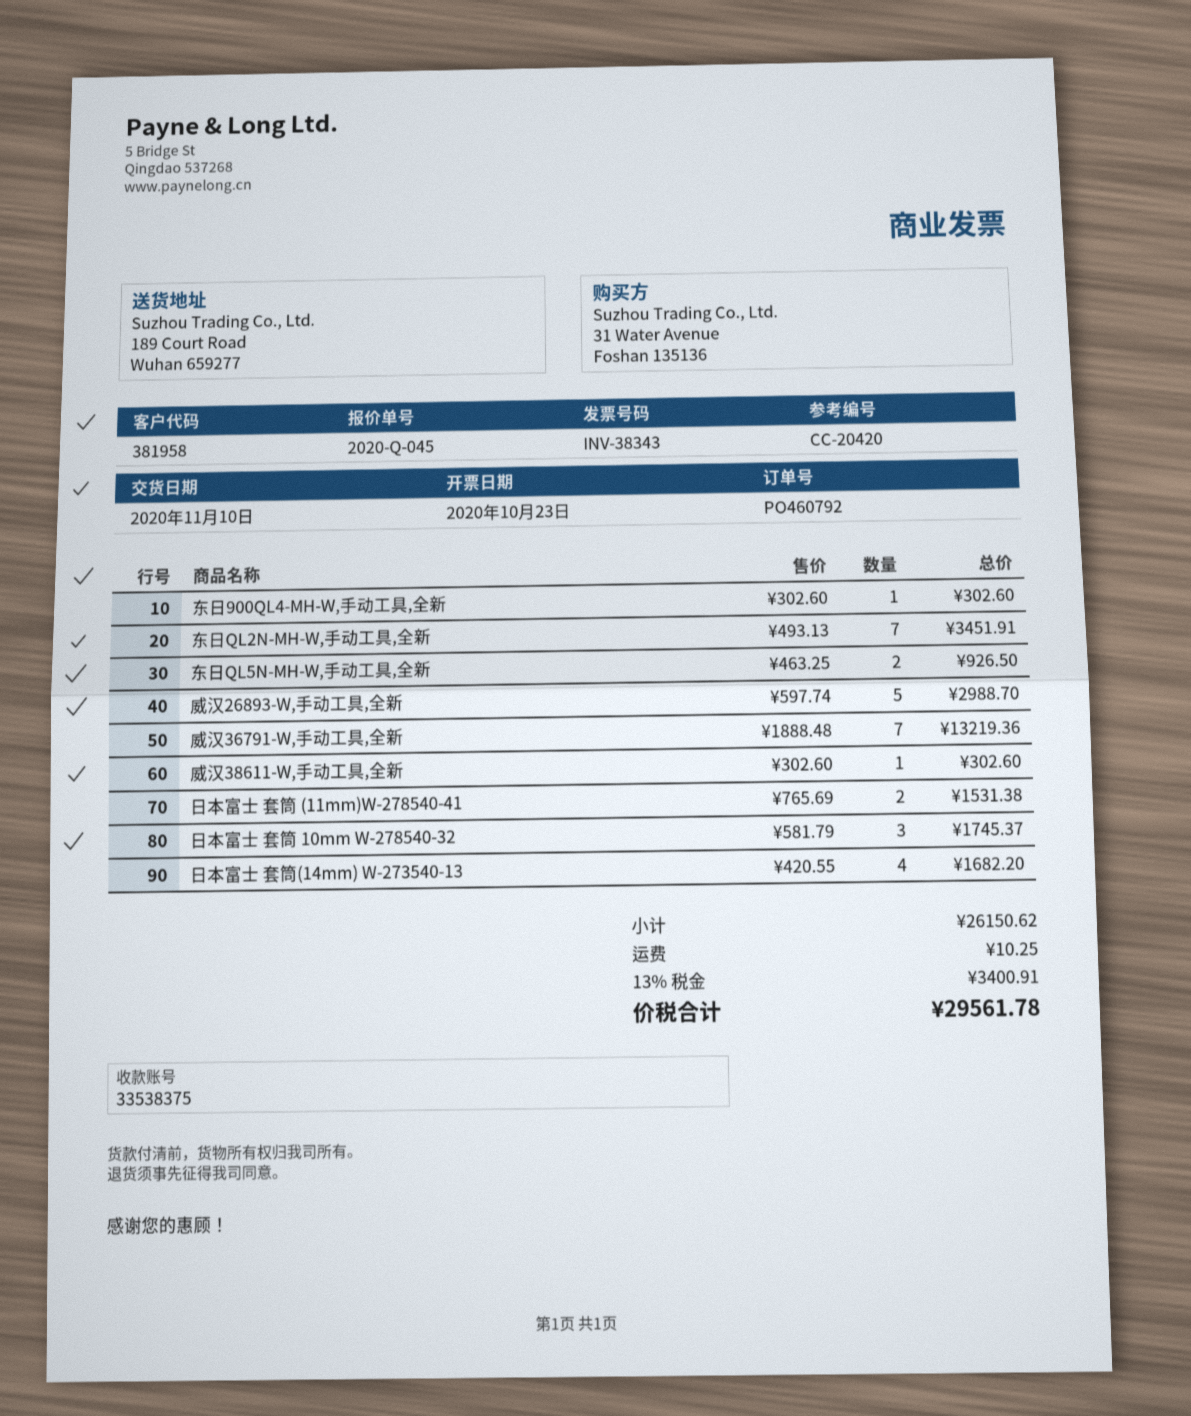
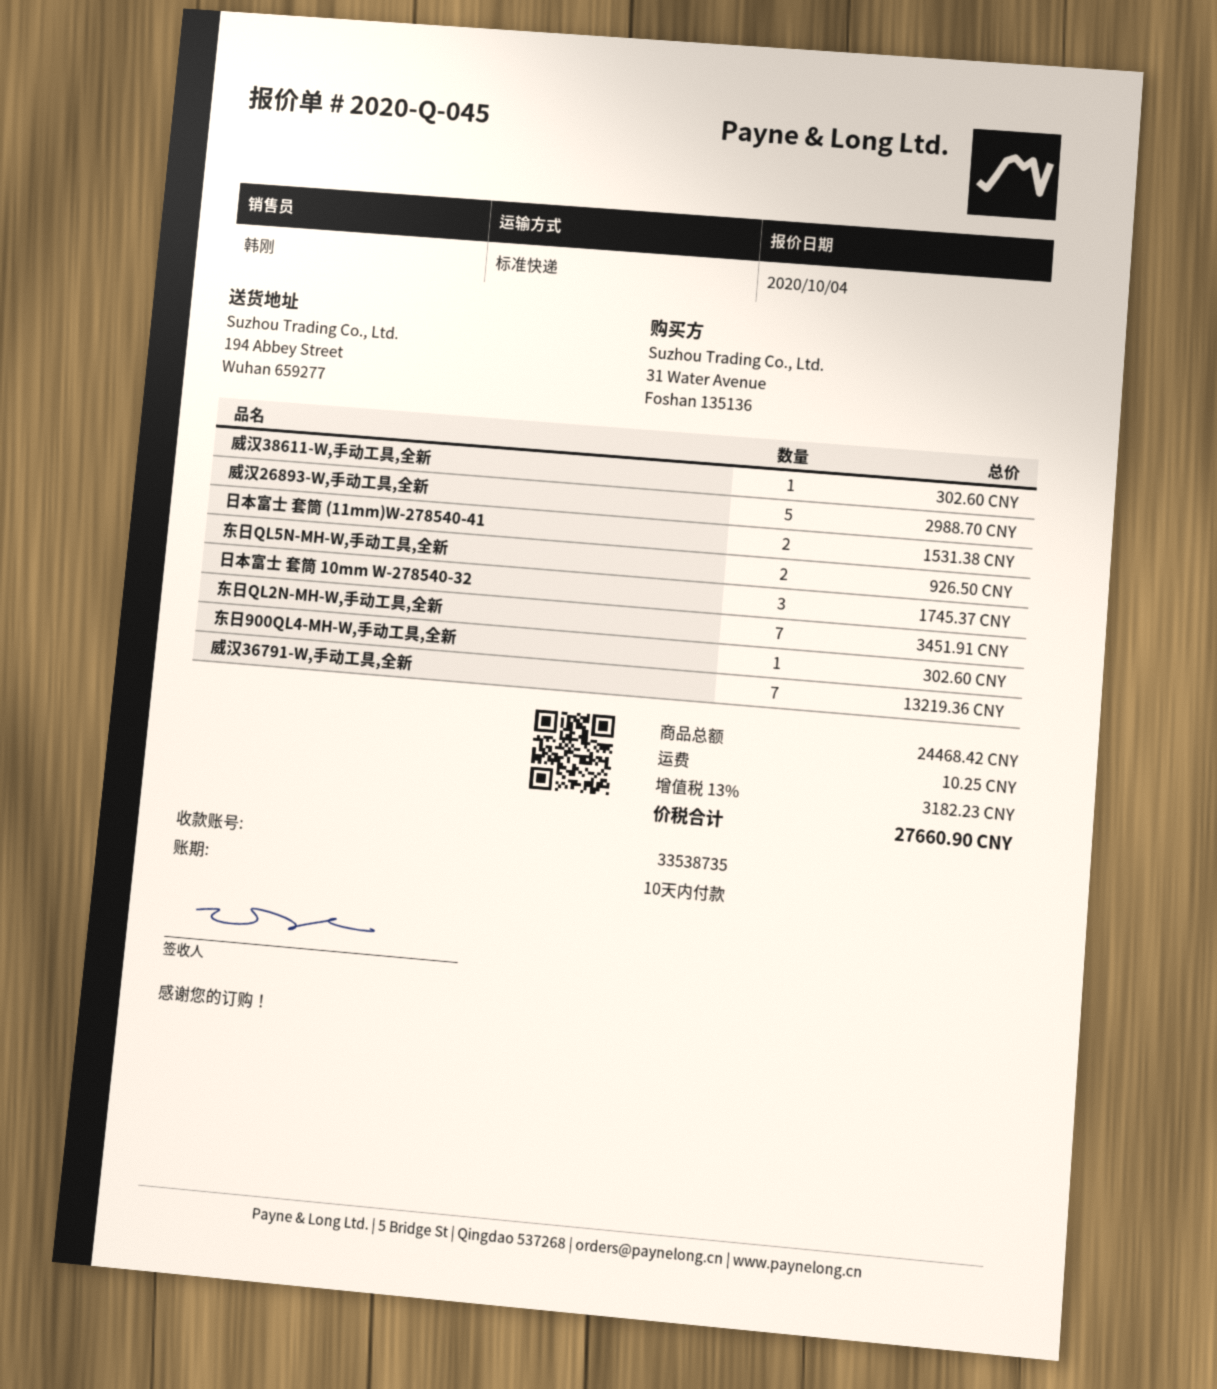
bank account: 33538375 -> 33538735
ship to: 189 Court Road, Wuhan 659277 -> 194 Abbey Street, Wuhan 659277
日本富士 套筒(14mm) W-273540-13: 4 for 1682.20 -> none
subtotal: 26150.62 -> 24468.42
tax: 13% = 3400.91 -> 13% = 3182.23
total: 29561.78 -> 27660.90

